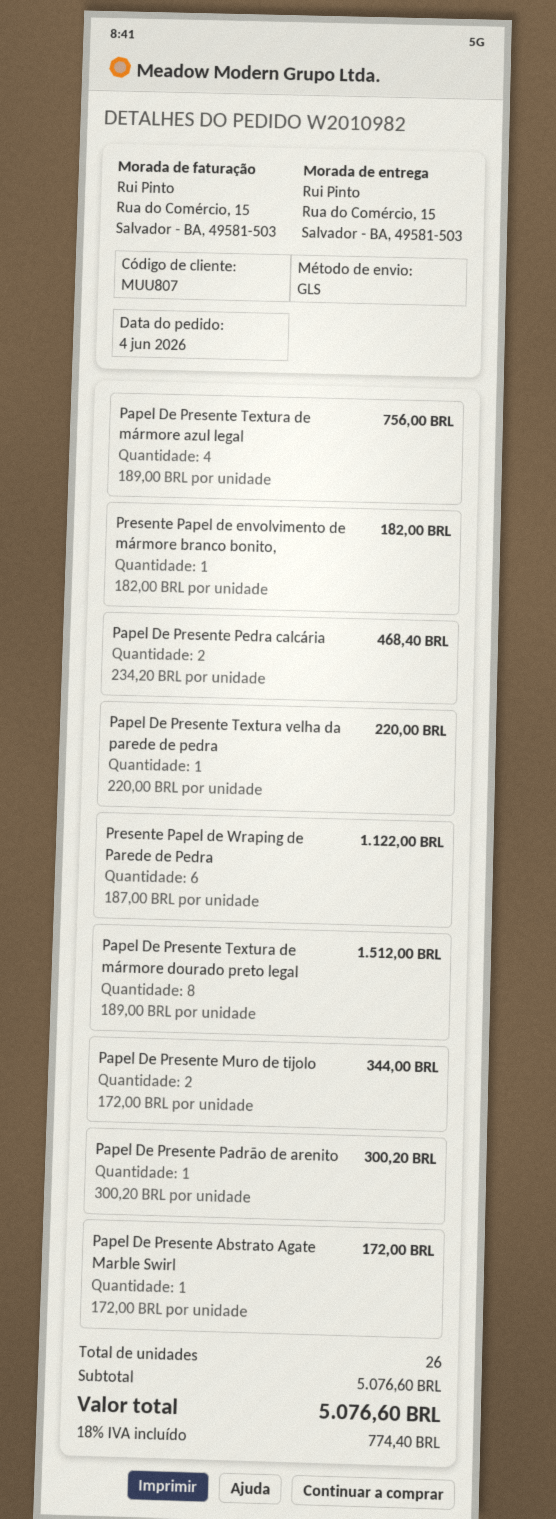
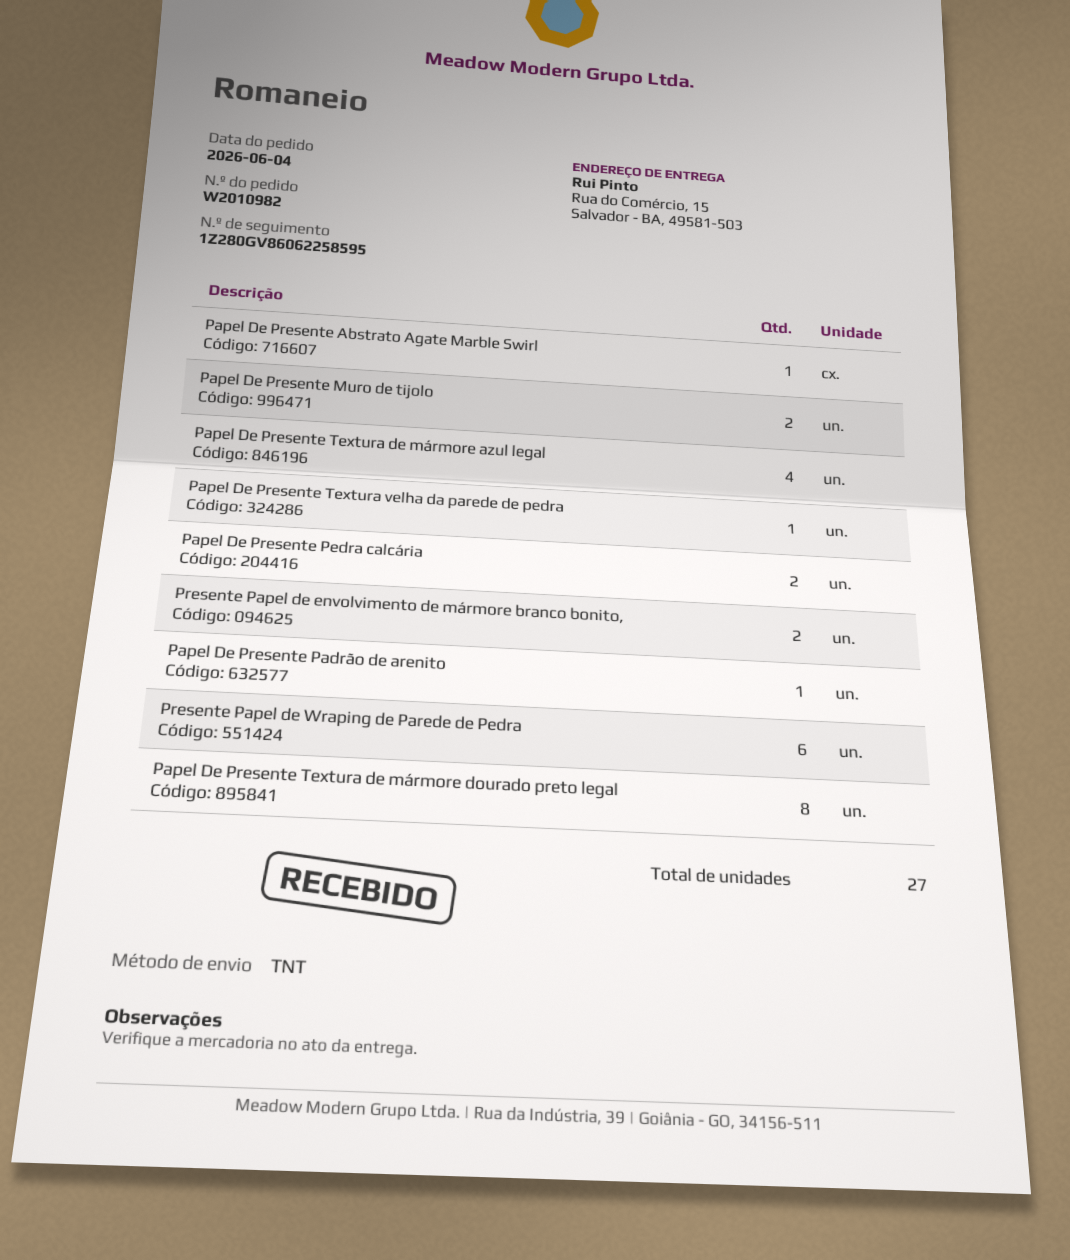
shipping method: GLS -> TNT
Presente Papel de envolvimento de mármore branco bonito,: 1 -> 2
total quantity: 26 -> 27

